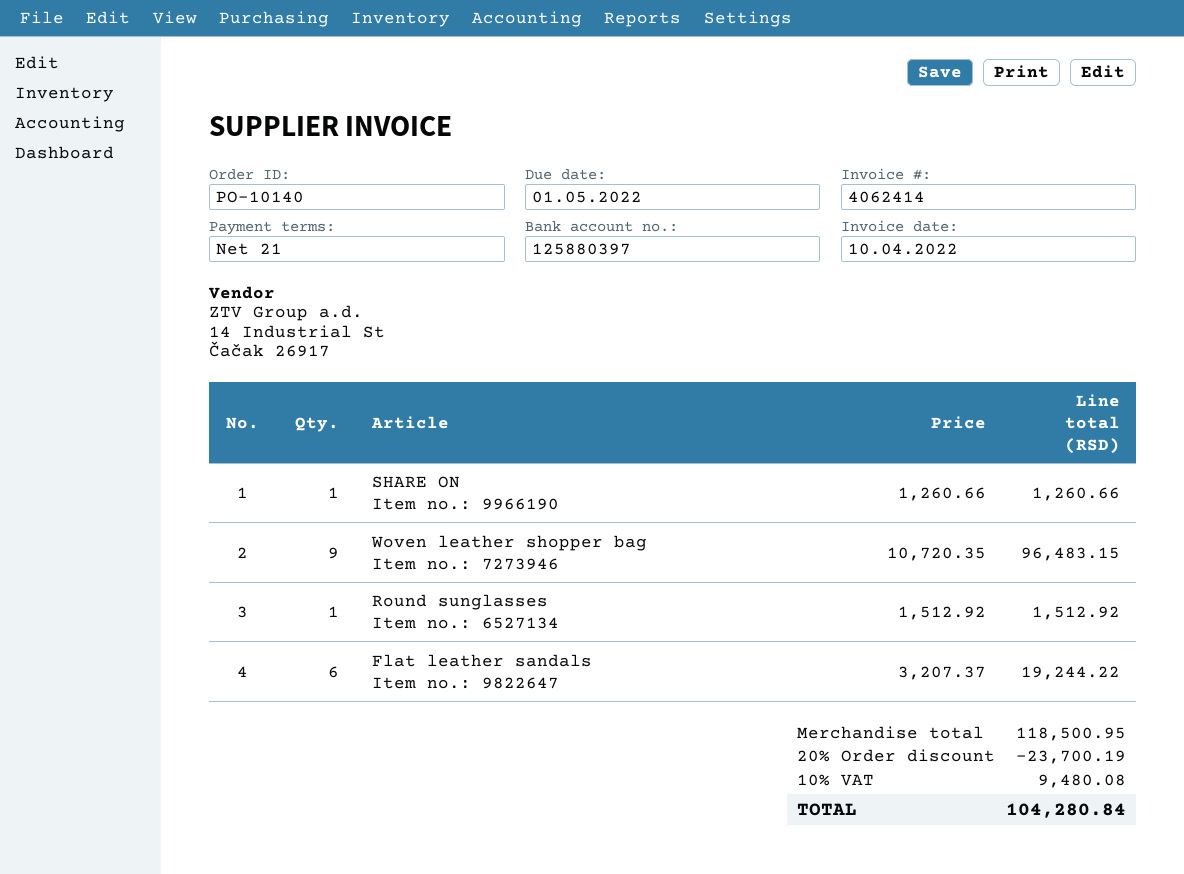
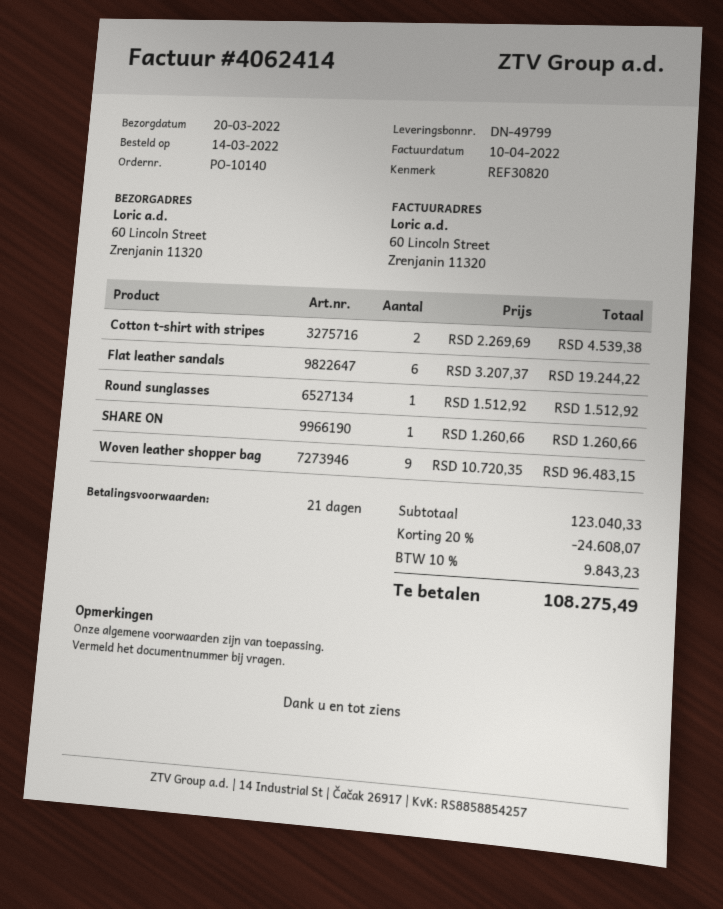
Cotton t-shirt with stripes: none -> 2 x 2269.69 = 4539.38
subtotal: 118500.95 -> 123040.33
discount: 20% = 23700.19 -> 20% = 24608.07
tax: 10% = 9480.08 -> 10% = 9843.23
total: 104280.84 -> 108275.49

